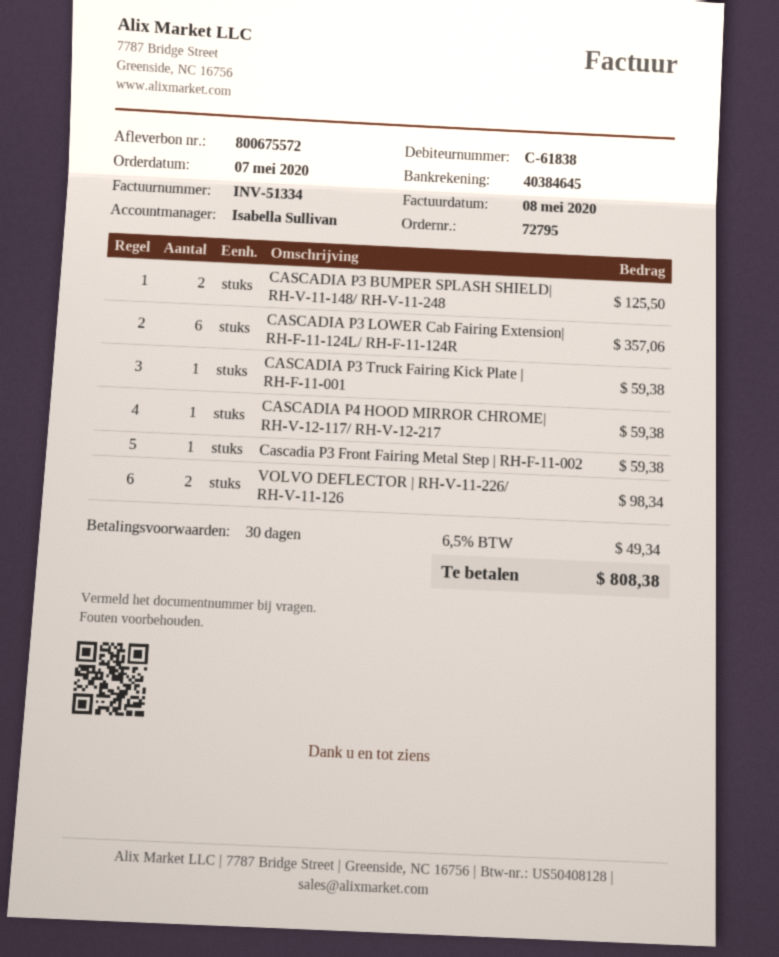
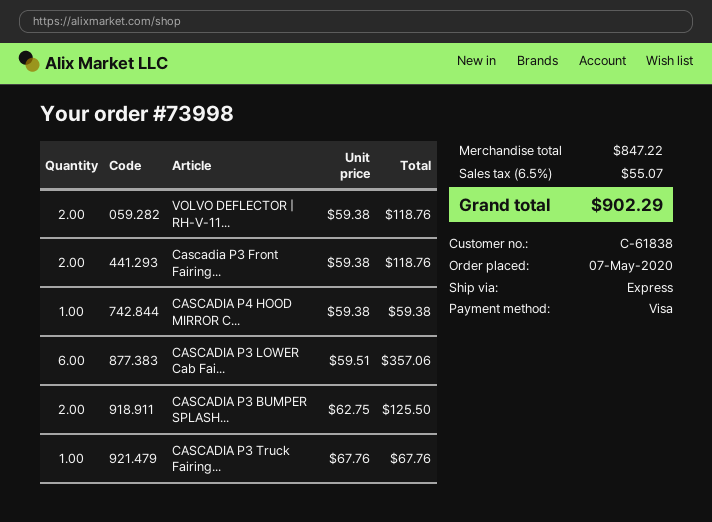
order number: 72795 -> 73998
CASCADIA P3 Truck Fairing Kick Plate | RH-F-11-001: 1 for 59.38 -> 1 for 67.76
Cascadia P3 Front Fairing Metal Step | RH-F-11-002: 1 for 59.38 -> 2 for 118.76
VOLVO DEFLECTOR | RH-V-11-226/ RH-V-11-126: 2 for 98.34 -> 2 for 118.76
tax: 6.5% = 49.34 -> 6.5% = 55.07
total: 808.38 -> 902.29

